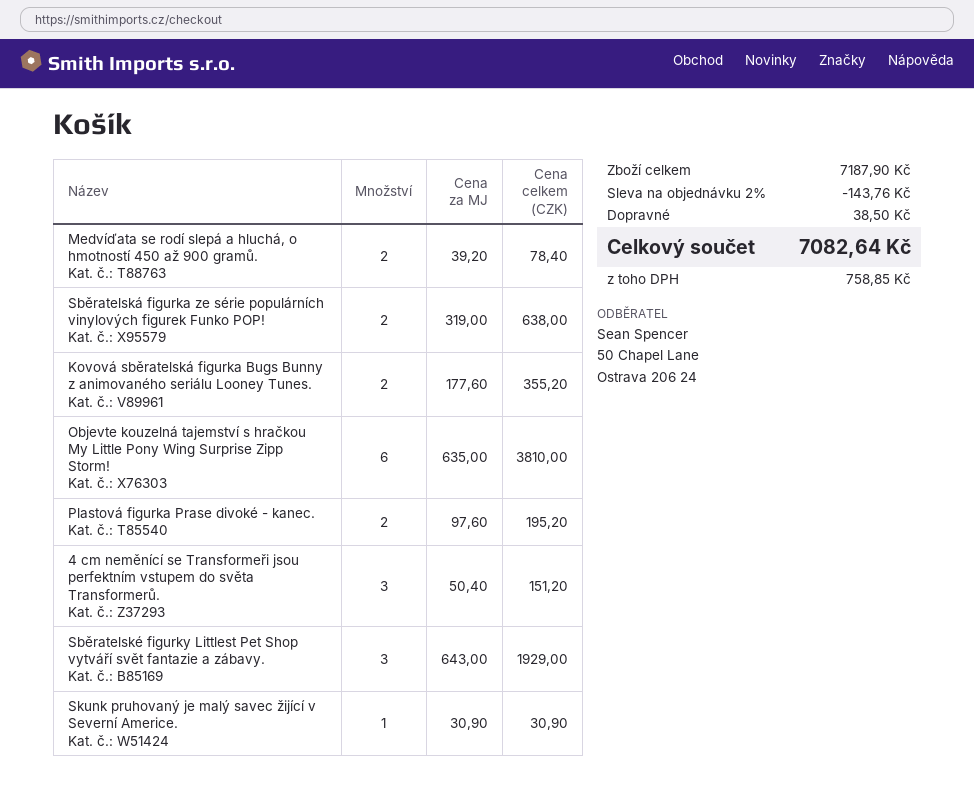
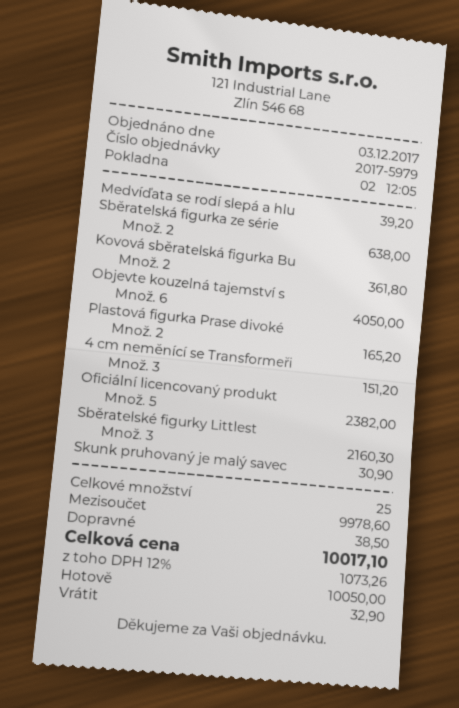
Medvíďata se rodí slepá a hluchá, o hmotností 450 až 900 gramů.: 2 for 78.40 -> 1 for 39.20
Kovová sběratelská figurka Bugs Bunny z animovaného seriálu Looney Tunes.: 2 for 355.20 -> 2 for 361.80
Objevte kouzelná tajemství s hračkou My Little Pony Wing Surprise Zipp Storm!: 6 for 3810.00 -> 6 for 4050.00
Plastová figurka Prase divoké - kanec.: 2 for 195.20 -> 2 for 165.20
Sběratelské figurky Littlest Pet Shop vytváří svět fantazie a zábavy.: 3 for 1929.00 -> 3 for 2160.30
Oficiální licencovaný produkt: none -> 5 for 2382.00
subtotal: 7187.90 -> 9978.60
discount: 2% = 143.76 -> none
tax: 758.85 -> 1073.26
total: 7082.64 -> 10017.10

